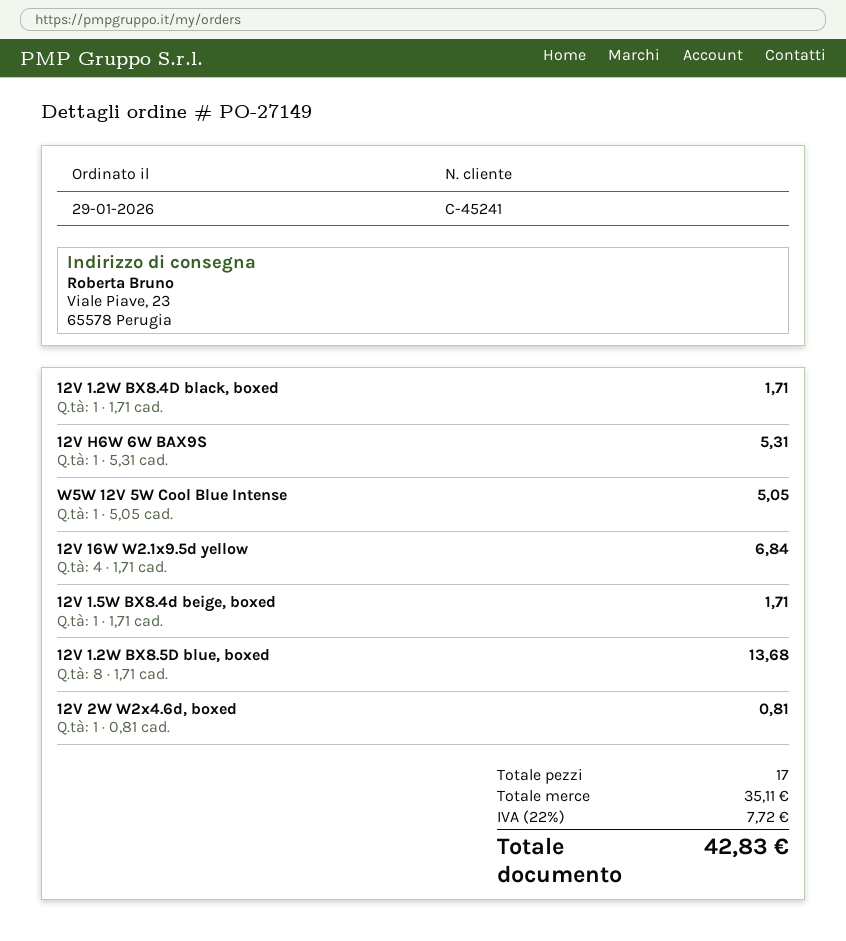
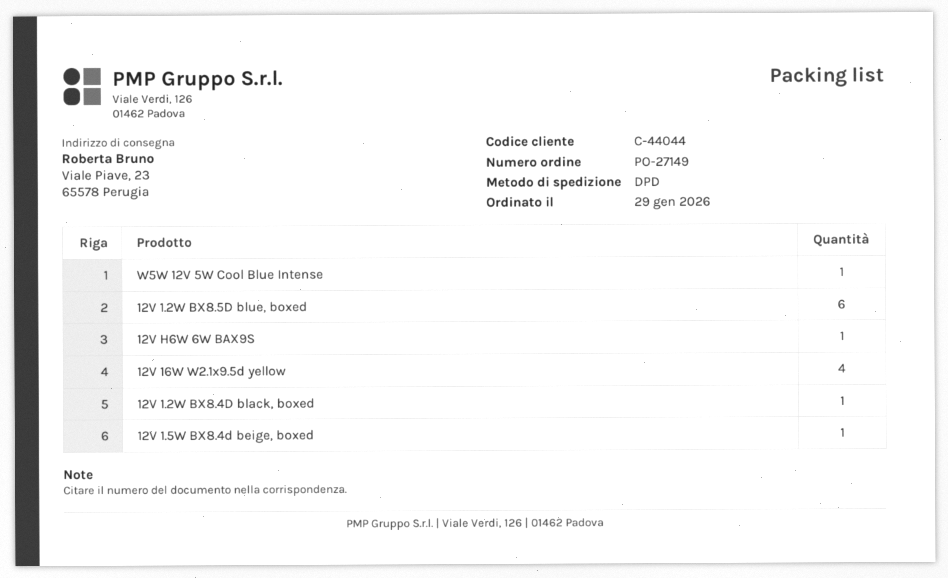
customer number: C-45241 -> C-44044
12V 1.2W BX8.5D blue, boxed: 8 -> 6
12V 2W W2x4.6d, boxed: 1 -> none

